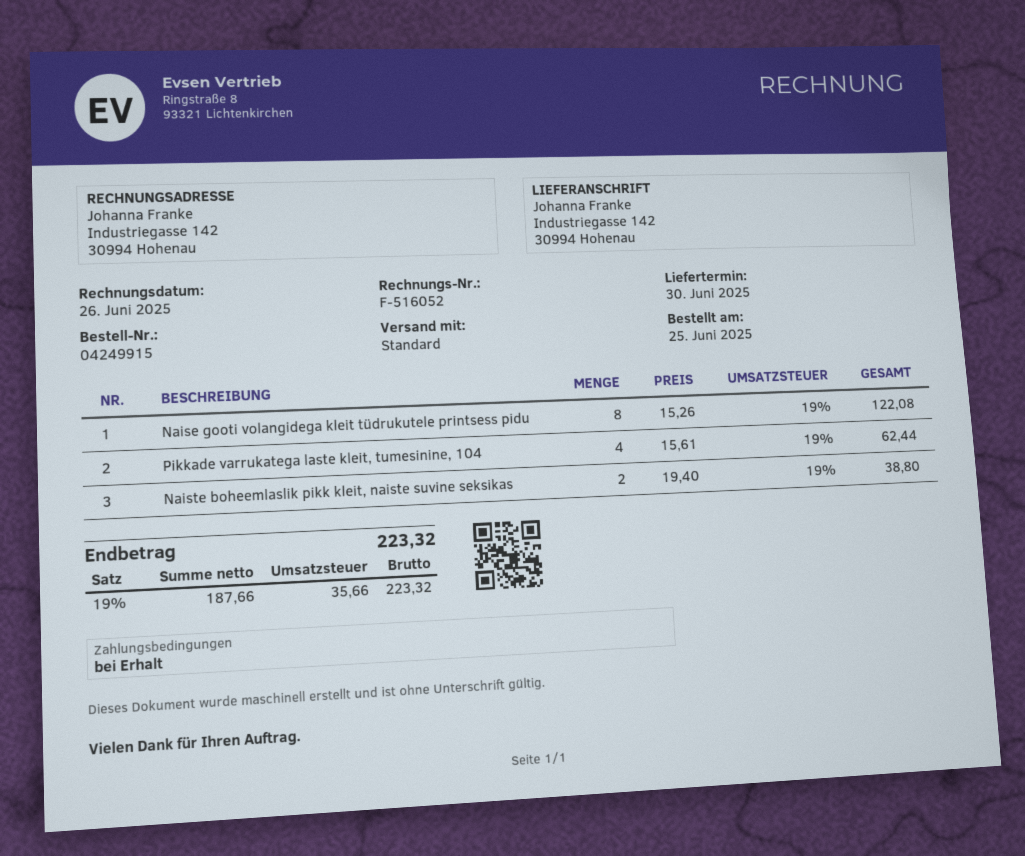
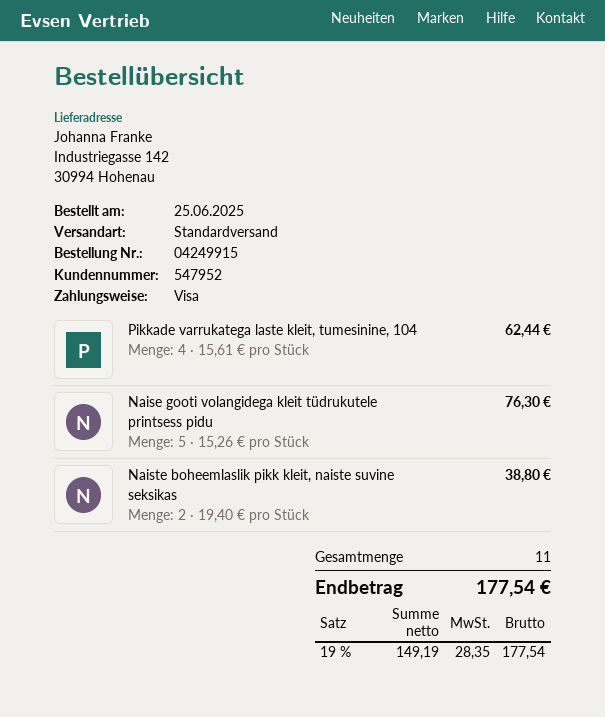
Naise gooti volangidega kleit tüdrukutele printsess pidu: 8 x 15.26 = 122.08 -> 5 x 15.26 = 76.30
net: 187.66 -> 149.19
tax: 19% = 35.66 -> 19% = 28.35
total: 223.32 -> 177.54

